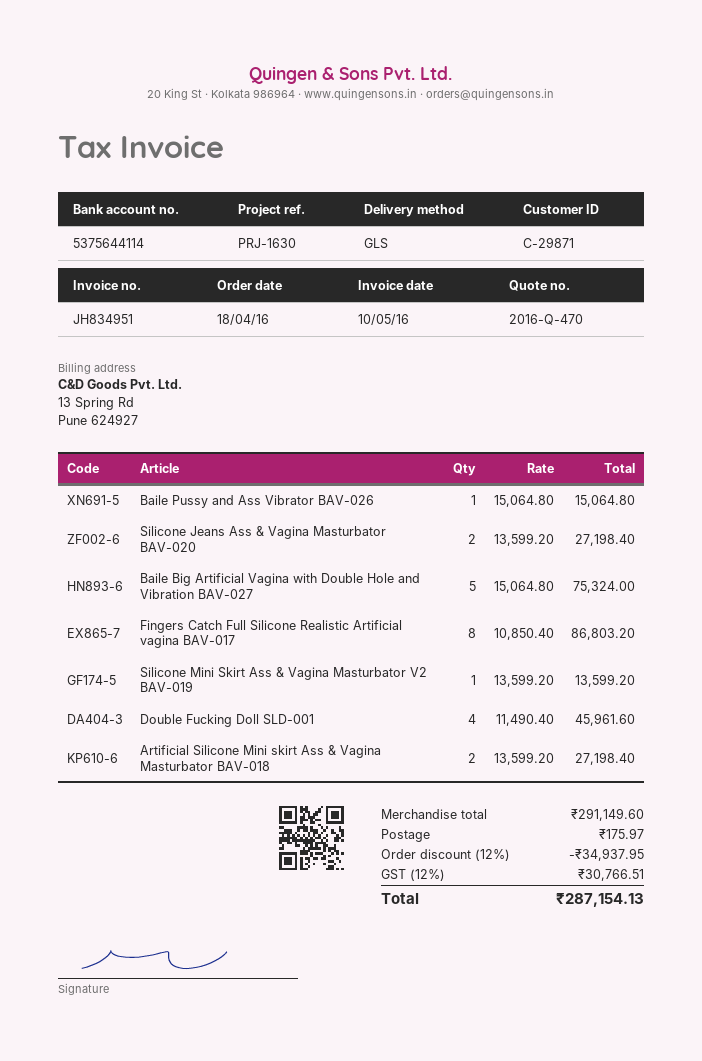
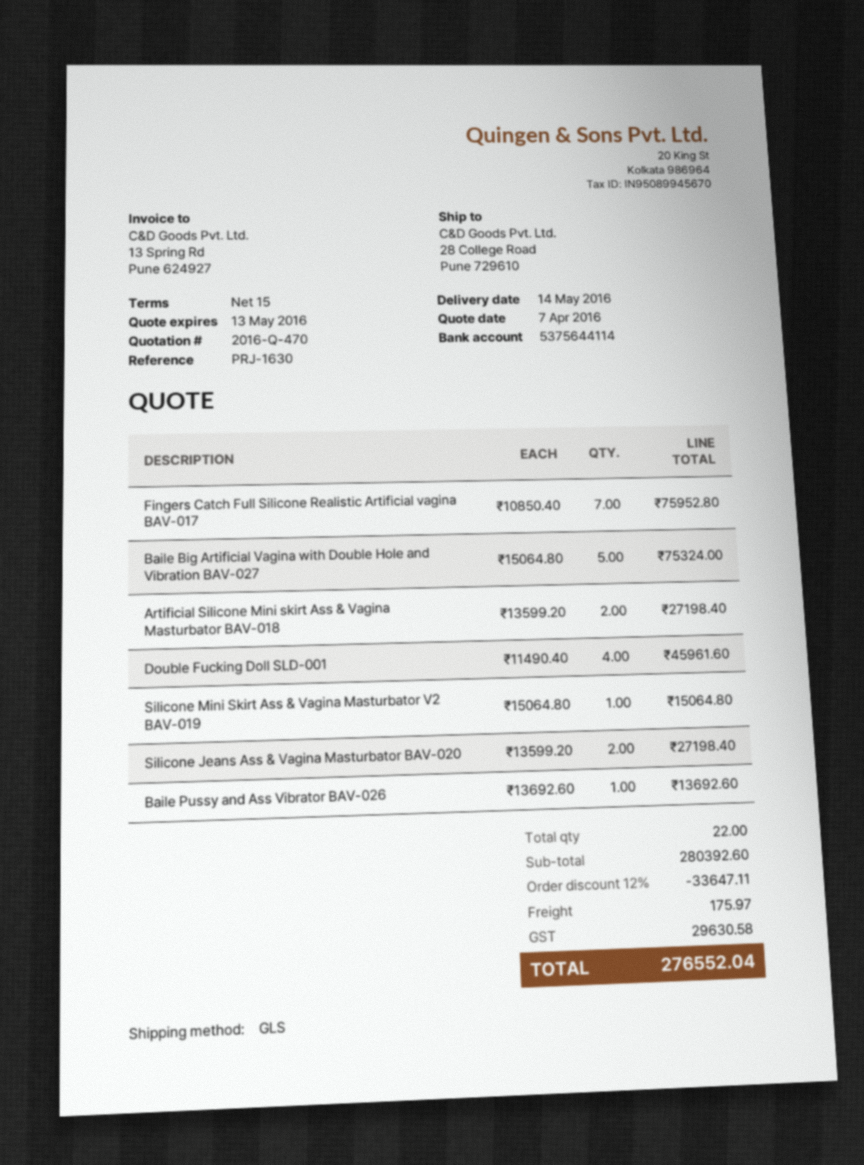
Baile Pussy and Ass Vibrator BAV-026: 1 x 15064.80 = 15064.80 -> 1 x 13692.60 = 13692.60
Fingers Catch Full Silicone Realistic Artificial vagina BAV-017: 8 x 10850.40 = 86803.20 -> 7 x 10850.40 = 75952.80
Silicone Mini Skirt Ass & Vagina Masturbator V2 BAV-019: 1 x 13599.20 = 13599.20 -> 1 x 15064.80 = 15064.80
subtotal: 291149.60 -> 280392.60
discount: 12% = 34937.95 -> 12% = 33647.11
tax: 30766.51 -> 29630.58
total: 287154.13 -> 276552.04

